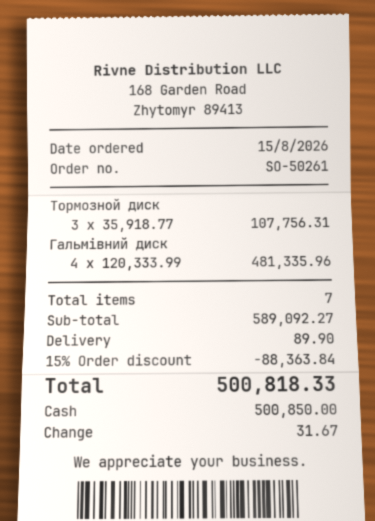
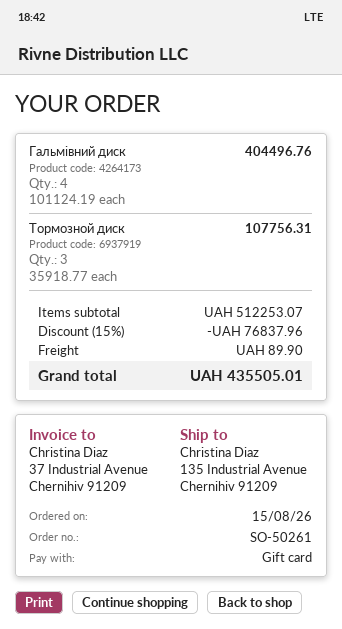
payment method: cash -> gift card
Гальмівний диск: 4 x 120333.99 = 481335.96 -> 4 x 101124.19 = 404496.76
subtotal: 589092.27 -> 512253.07
discount: 15% = 88363.84 -> 15% = 76837.96
total: 500818.33 -> 435505.01

